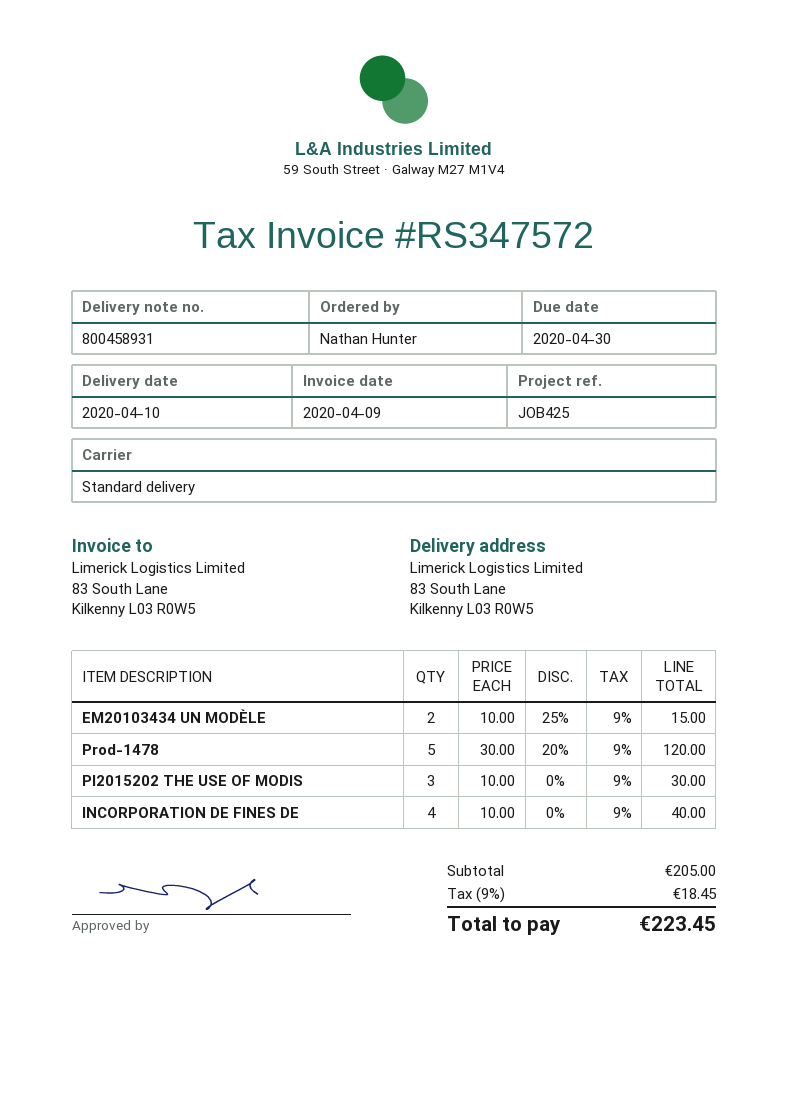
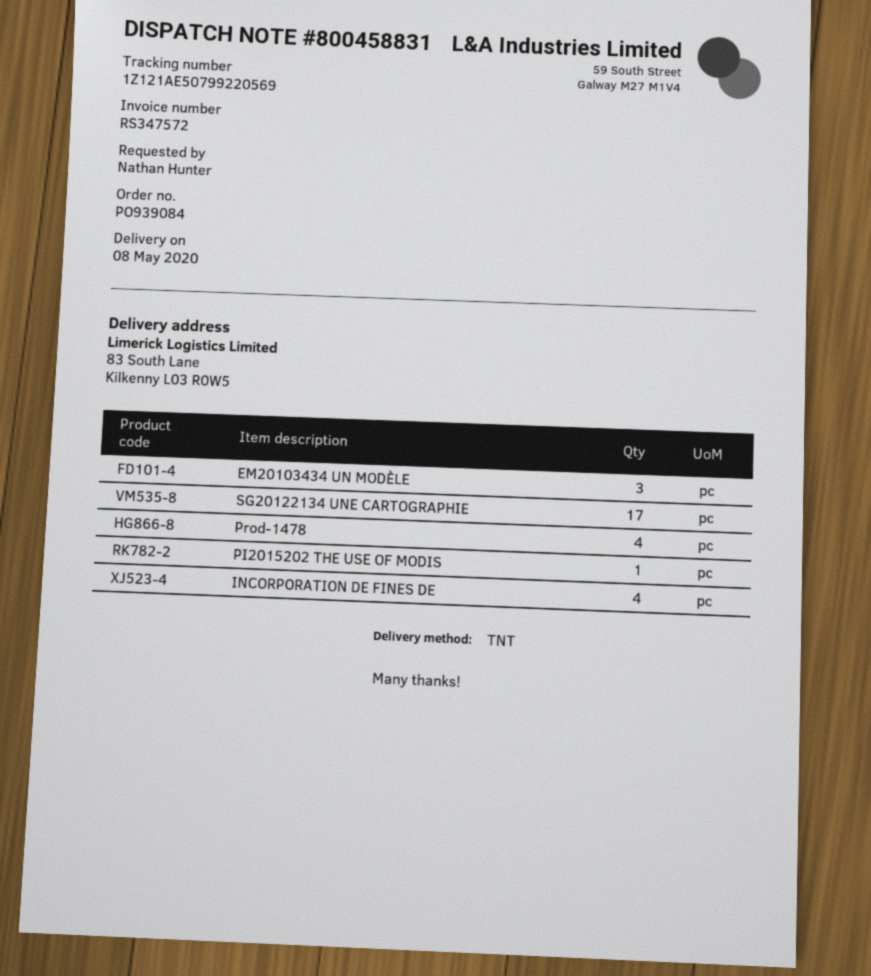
delivery note number: 800458931 -> 800458831
delivery date: 2020-04-10 -> 2020-05-08
shipping method: standard -> TNT
EM20103434 UN MODÈLE: 2 -> 3
Prod-1478: 5 -> 4
PI2015202 THE USE OF MODIS: 3 -> 1
SG20122134 UNE CARTOGRAPHIE: none -> 17

